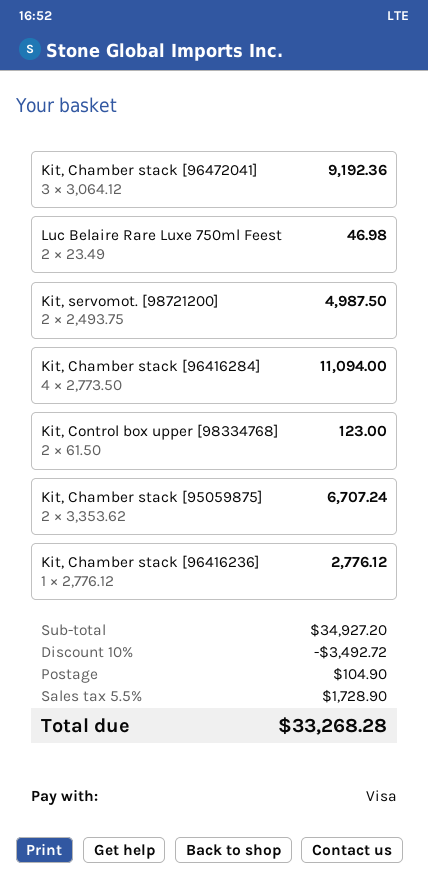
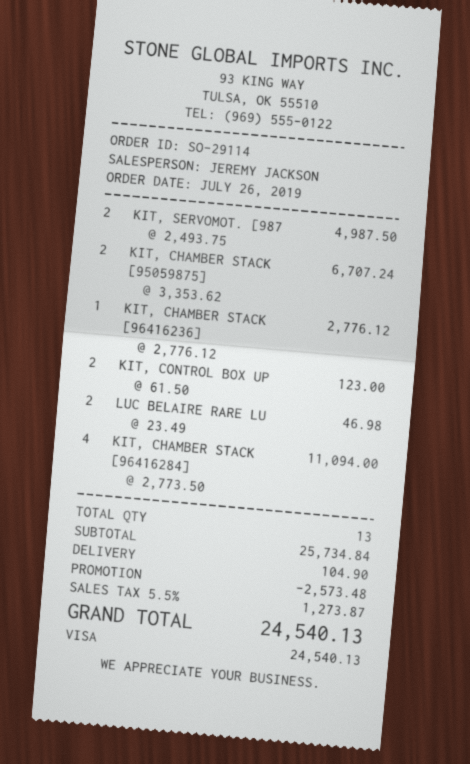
Kit, Chamber stack [96472041]: 3 x 3064.12 = 9192.36 -> none
subtotal: 34927.20 -> 25734.84
discount: 3492.72 -> 2573.48
tax: 5.5% = 1728.90 -> 5.5% = 1273.87
total: 33268.28 -> 24540.13

